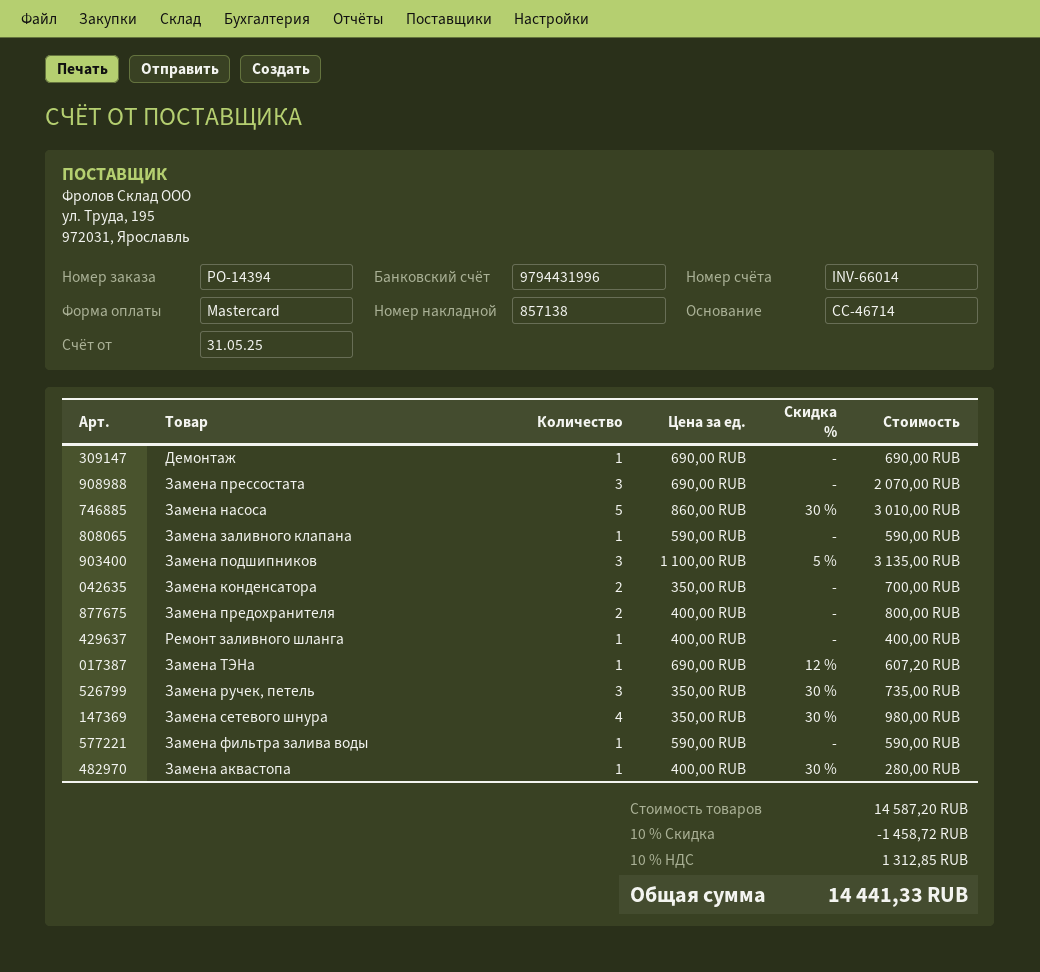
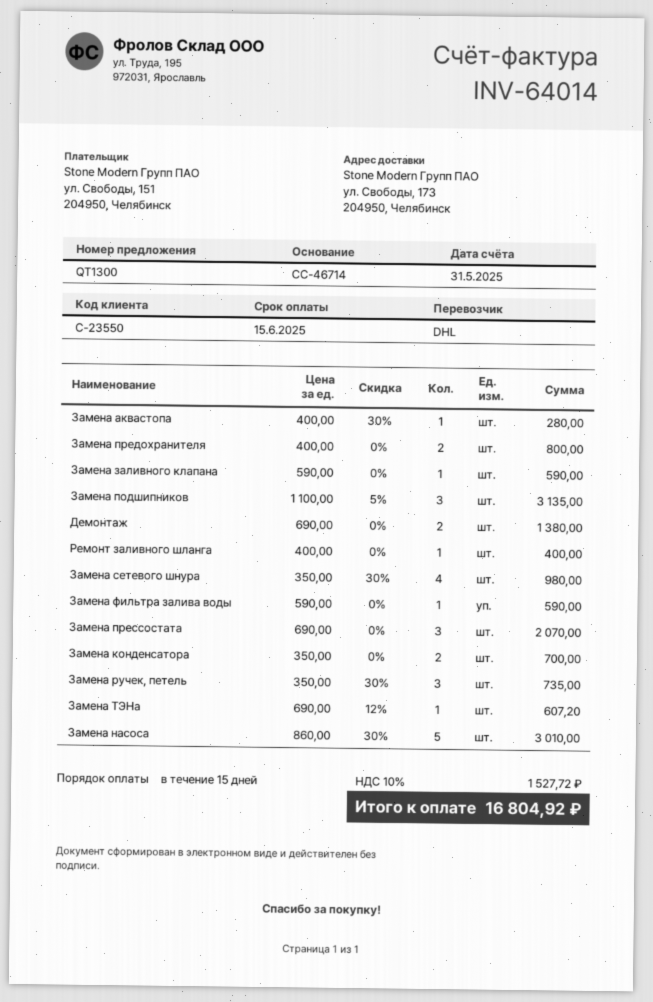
invoice number: INV-66014 -> INV-64014
Демонтаж: 1 x 690.00 = 690.00 -> 2 x 690.00 = 1380.00
discount: 10% = 1458.72 -> none
tax: 10% = 1312.85 -> 10% = 1527.72
total: 14441.33 -> 16804.92

